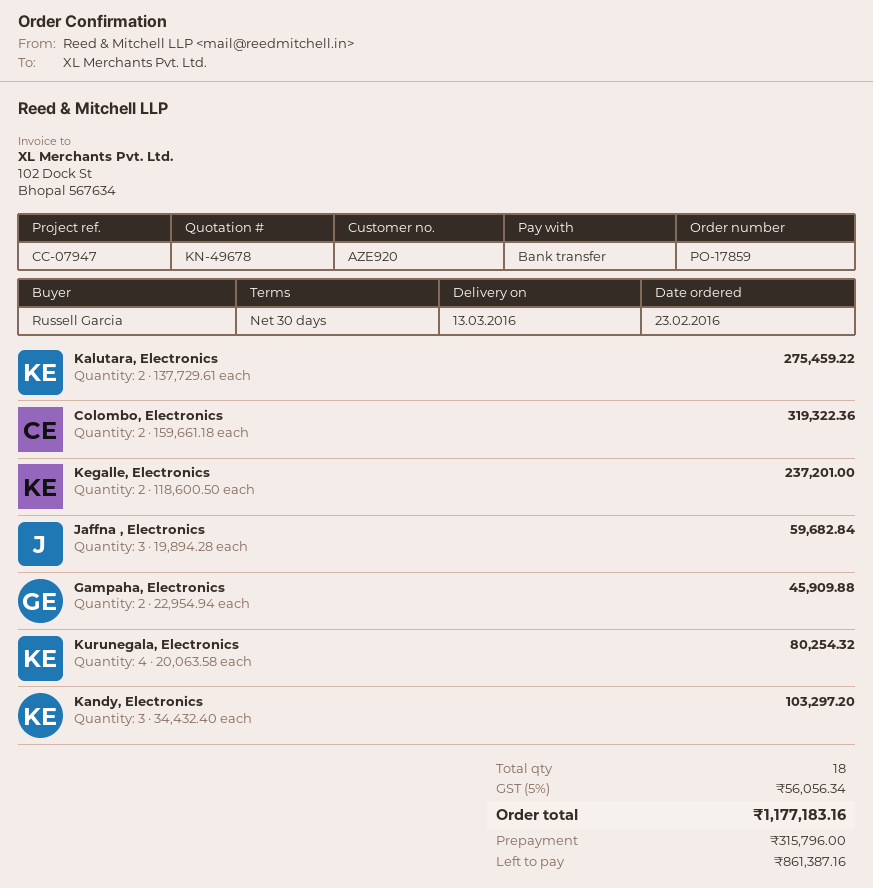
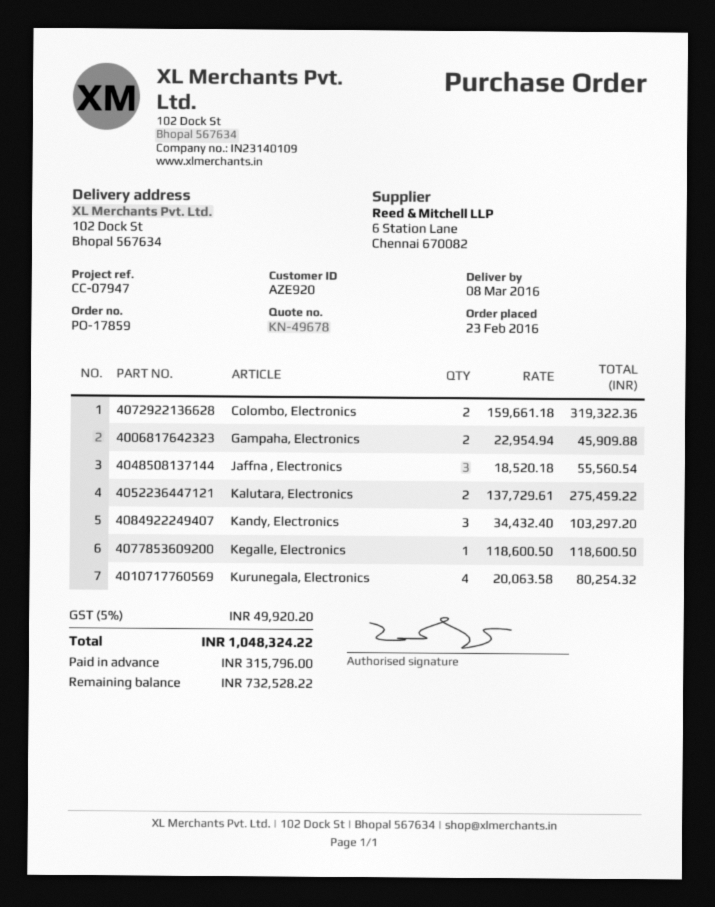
delivery date: 2016-03-13 -> 2016-03-08
Kegalle, Electronics: 2 x 118600.50 = 237201.00 -> 1 x 118600.50 = 118600.50
Jaffna , Electronics: 3 x 19894.28 = 59682.84 -> 3 x 18520.18 = 55560.54
tax: 5% = 56056.34 -> 5% = 49920.20
total: 1177183.16 -> 1048324.22
balance: 861387.16 -> 732528.22

